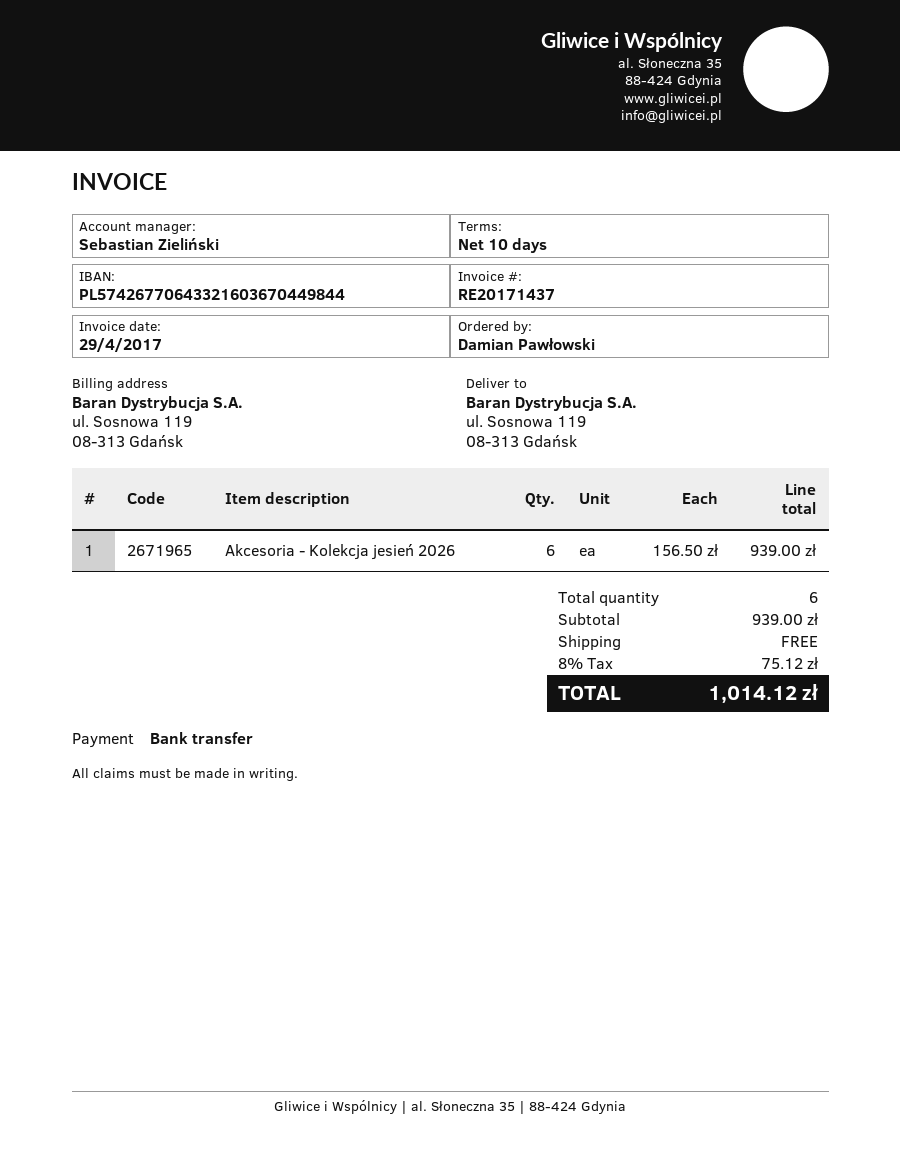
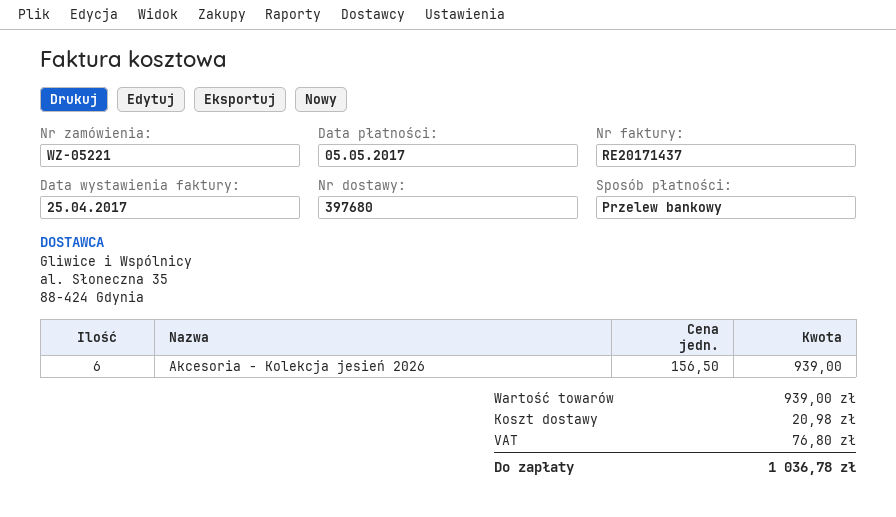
invoice date: 2017-04-29 -> 2017-04-25
shipping: 0.00 -> 20.98
tax: 75.12 -> 76.80
total: 1014.12 -> 1036.78

